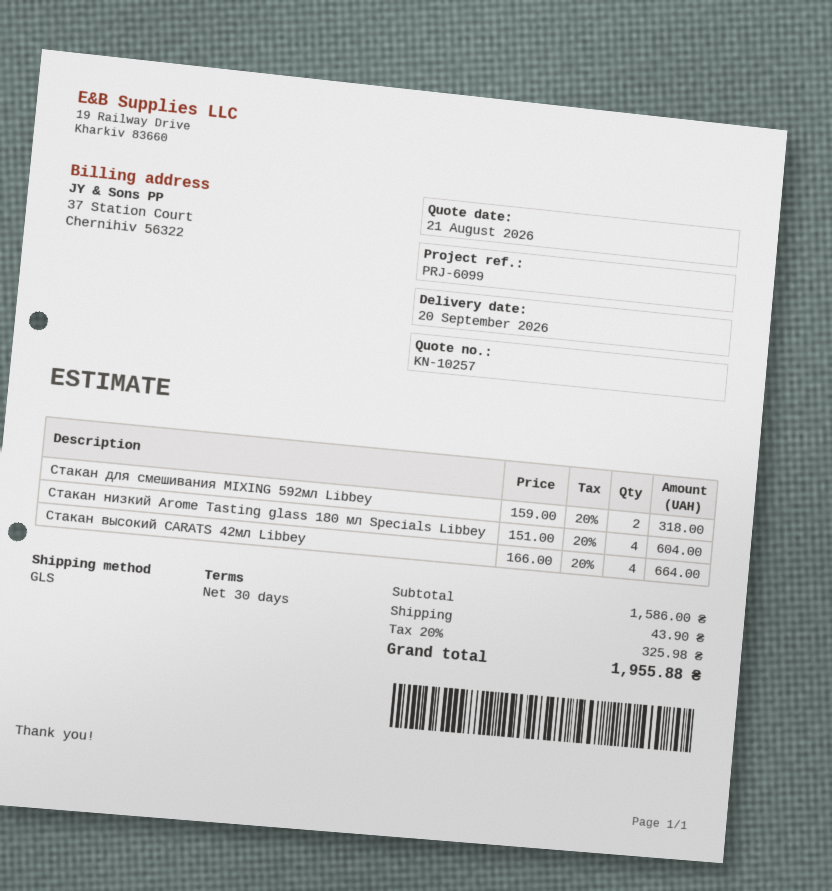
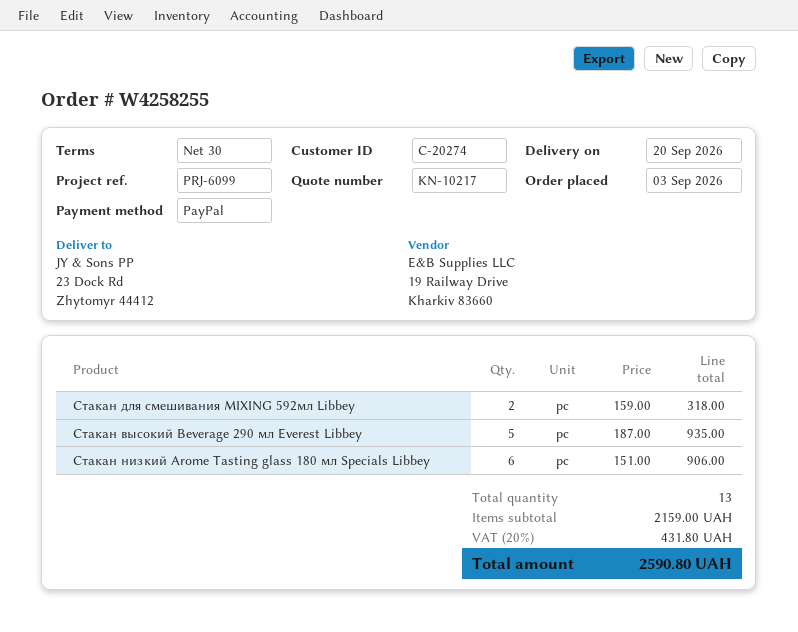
quote number: KN-10257 -> KN-10217
Стакан низкий Arome Tasting glass 180 мл Specials Libbey: 4 x 151.00 = 604.00 -> 6 x 151.00 = 906.00
Стакан высокий CARATS 42мл Libbey: 4 x 166.00 = 664.00 -> none
Стакан высокий Beverage 290 мл Everest Libbey: none -> 5 x 187.00 = 935.00
subtotal: 1586.00 -> 2159.00
shipping: 43.90 -> none
tax: 20% = 325.98 -> 20% = 431.80
total: 1955.88 -> 2590.80

